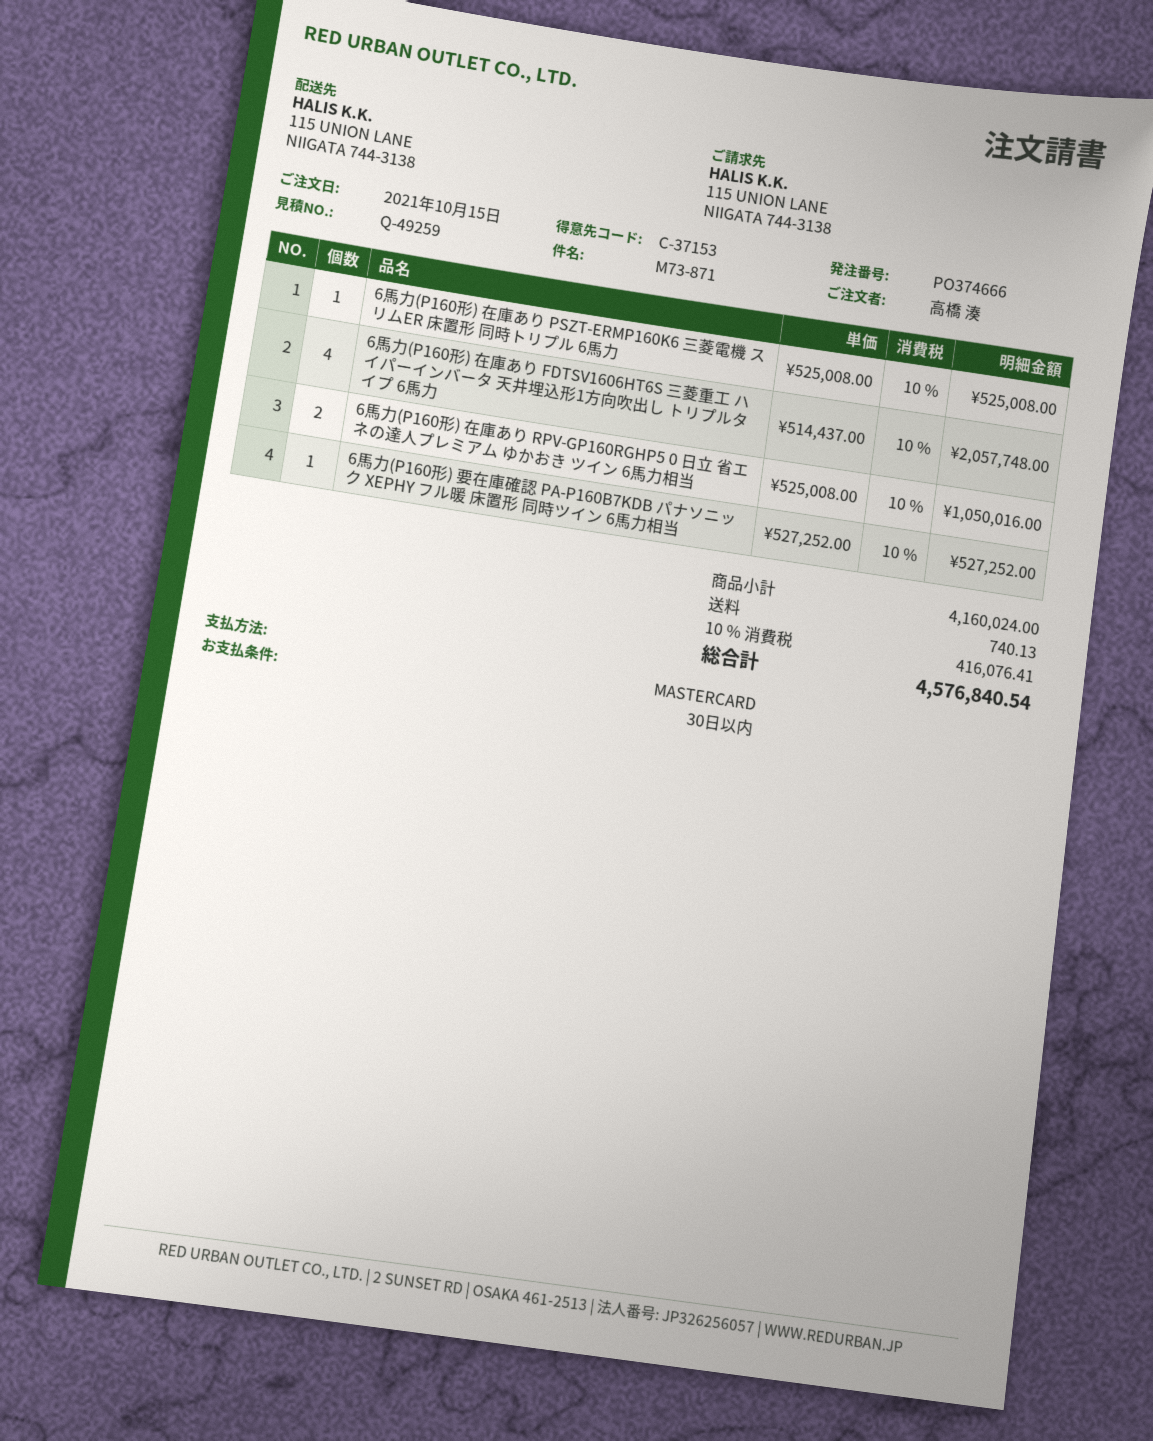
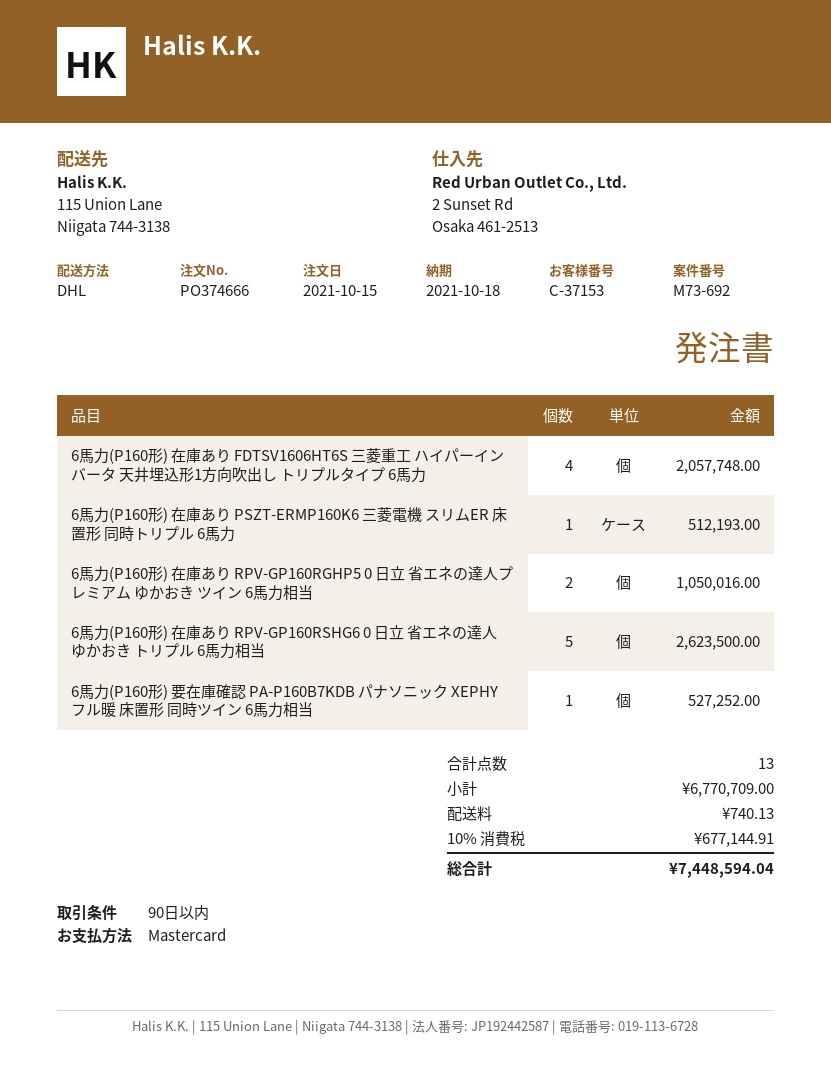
payment terms: 30 days -> 90 days
reference: M73-871 -> M73-692
6馬力(P160形) 在庫あり PSZT-ERMP160K6 三菱電機 スリムER 床置形 同時トリプル 6馬力: 1 for 525008.00 -> 1 for 512193.00
6馬力(P160形) 在庫あり RPV-GP160RSHG6 0 日立 省エネの達人 ゆかおき トリプル 6馬力相当: none -> 5 for 2623500.00
subtotal: 4160024.00 -> 6770709.00
tax: 10% = 416076.41 -> 10% = 677144.91
total: 4576840.54 -> 7448594.04

